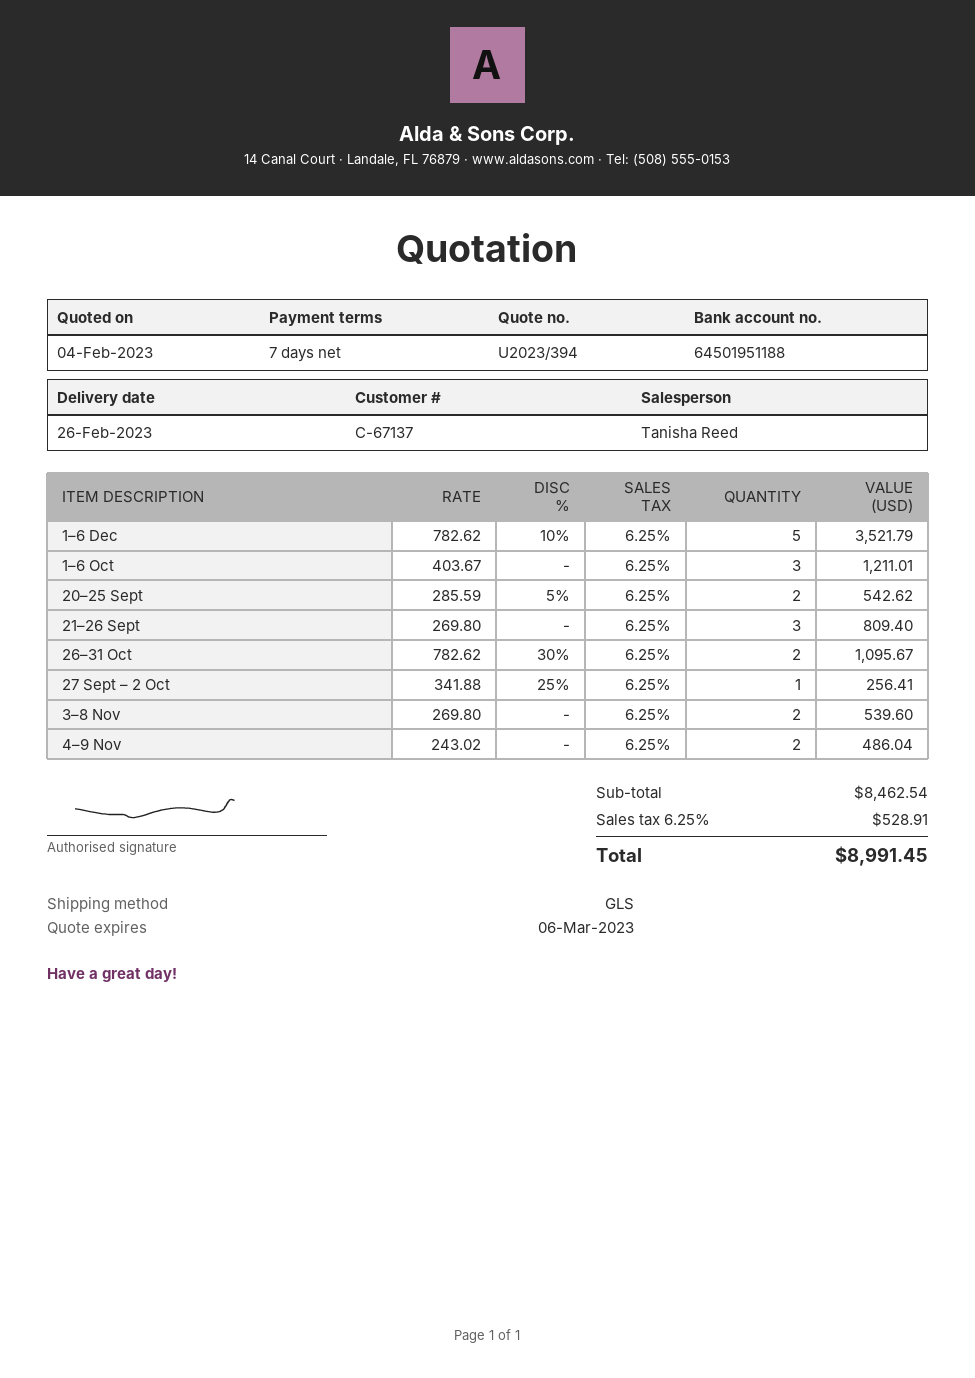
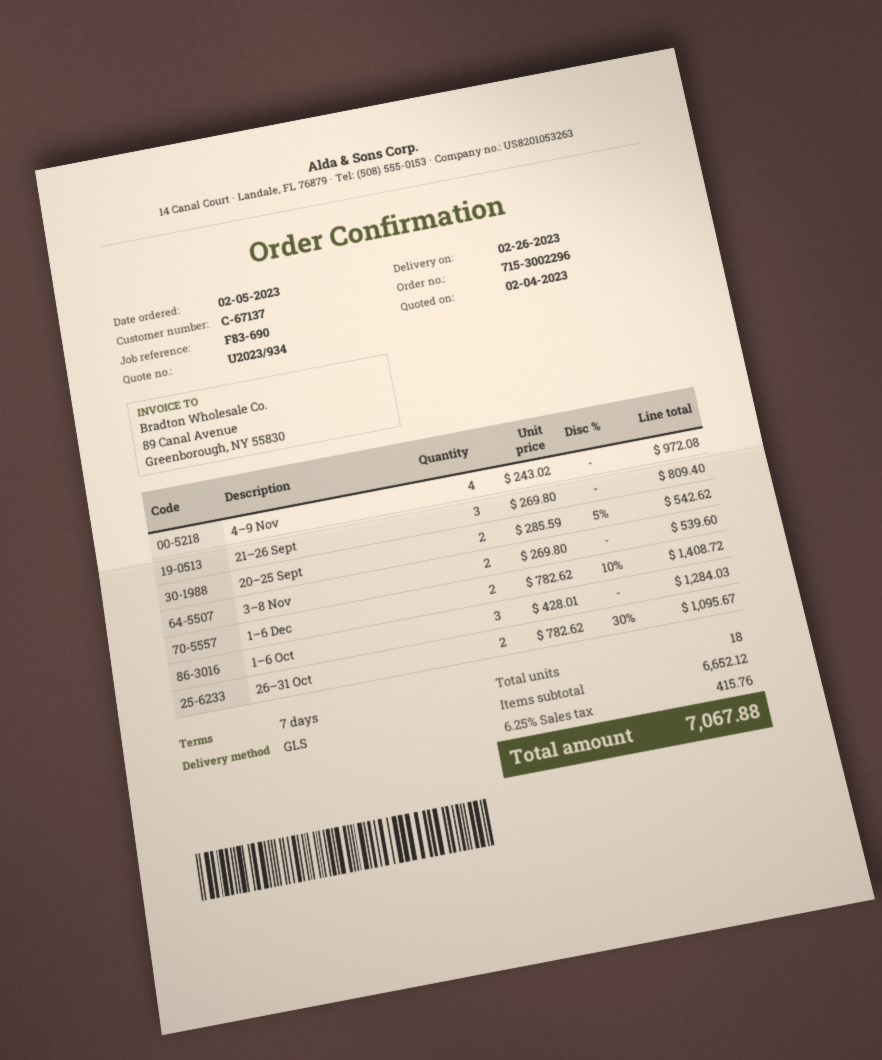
quote number: U2023/394 -> U2023/934
1–6 Dec: 5 x 782.62 - 10% = 3521.79 -> 2 x 782.62 - 10% = 1408.72
1–6 Oct: 3 x 403.67 = 1211.01 -> 3 x 428.01 = 1284.03
27 Sept – 2 Oct: 1 x 341.88 - 25% = 256.41 -> none
4–9 Nov: 2 x 243.02 = 486.04 -> 4 x 243.02 = 972.08
subtotal: 8462.54 -> 6652.12
tax: 6.25% = 528.91 -> 6.25% = 415.76
total: 8991.45 -> 7067.88

